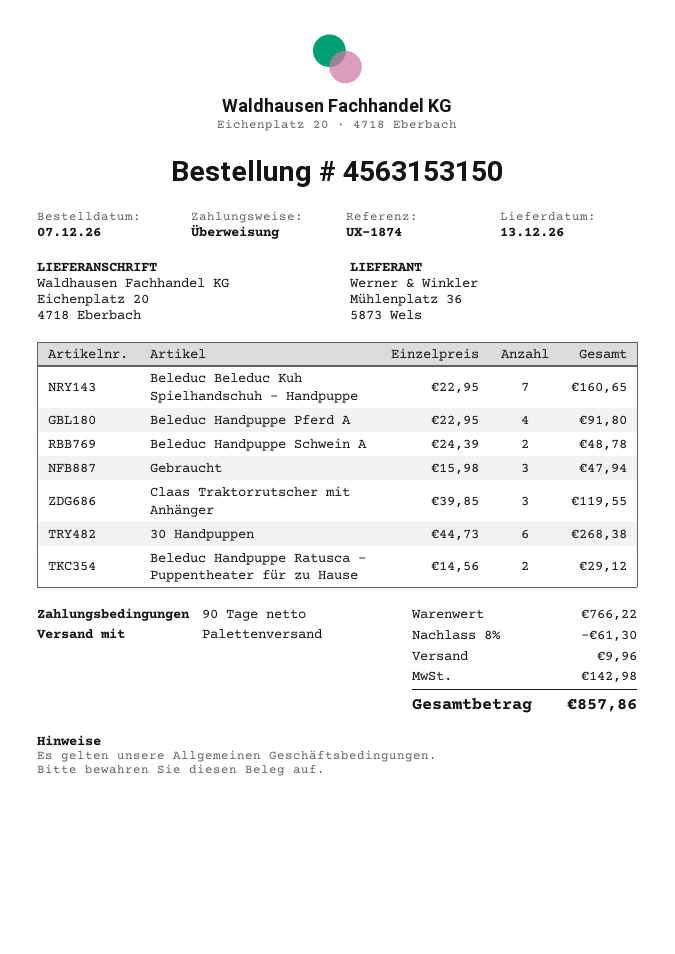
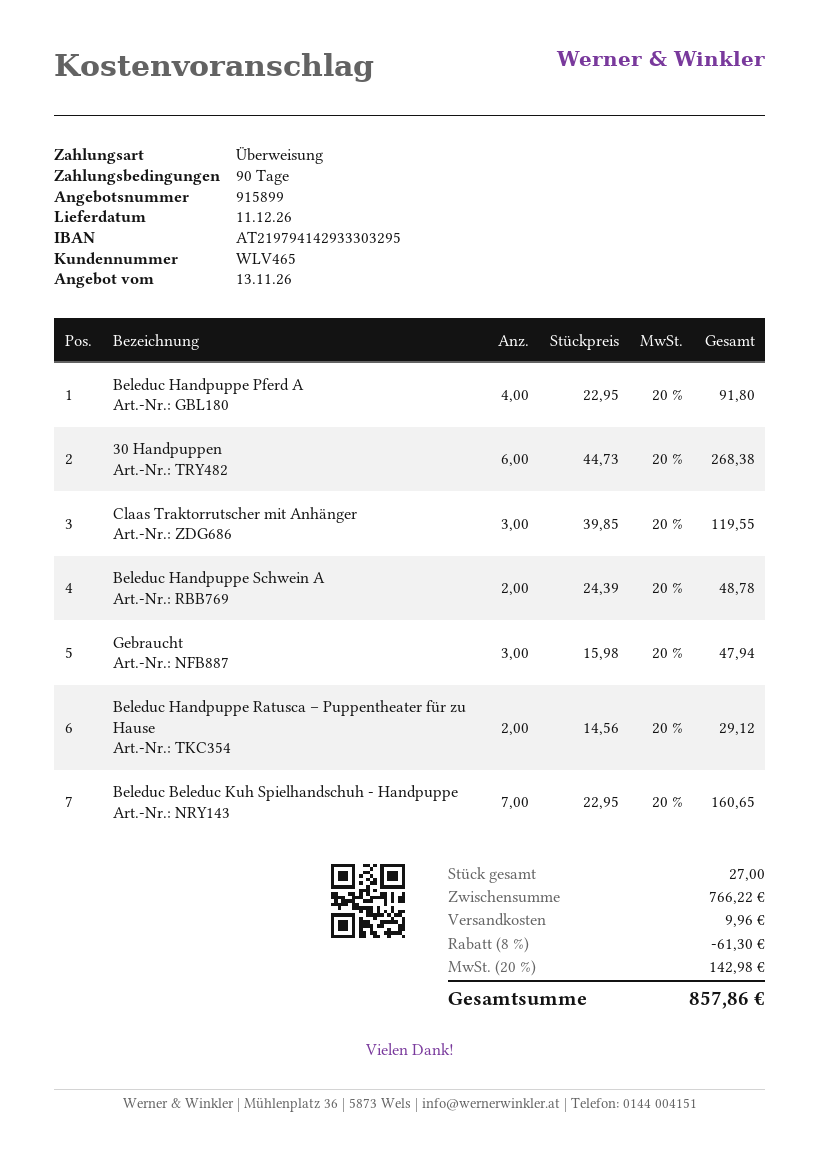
delivery date: 2026-12-13 -> 2026-12-11

